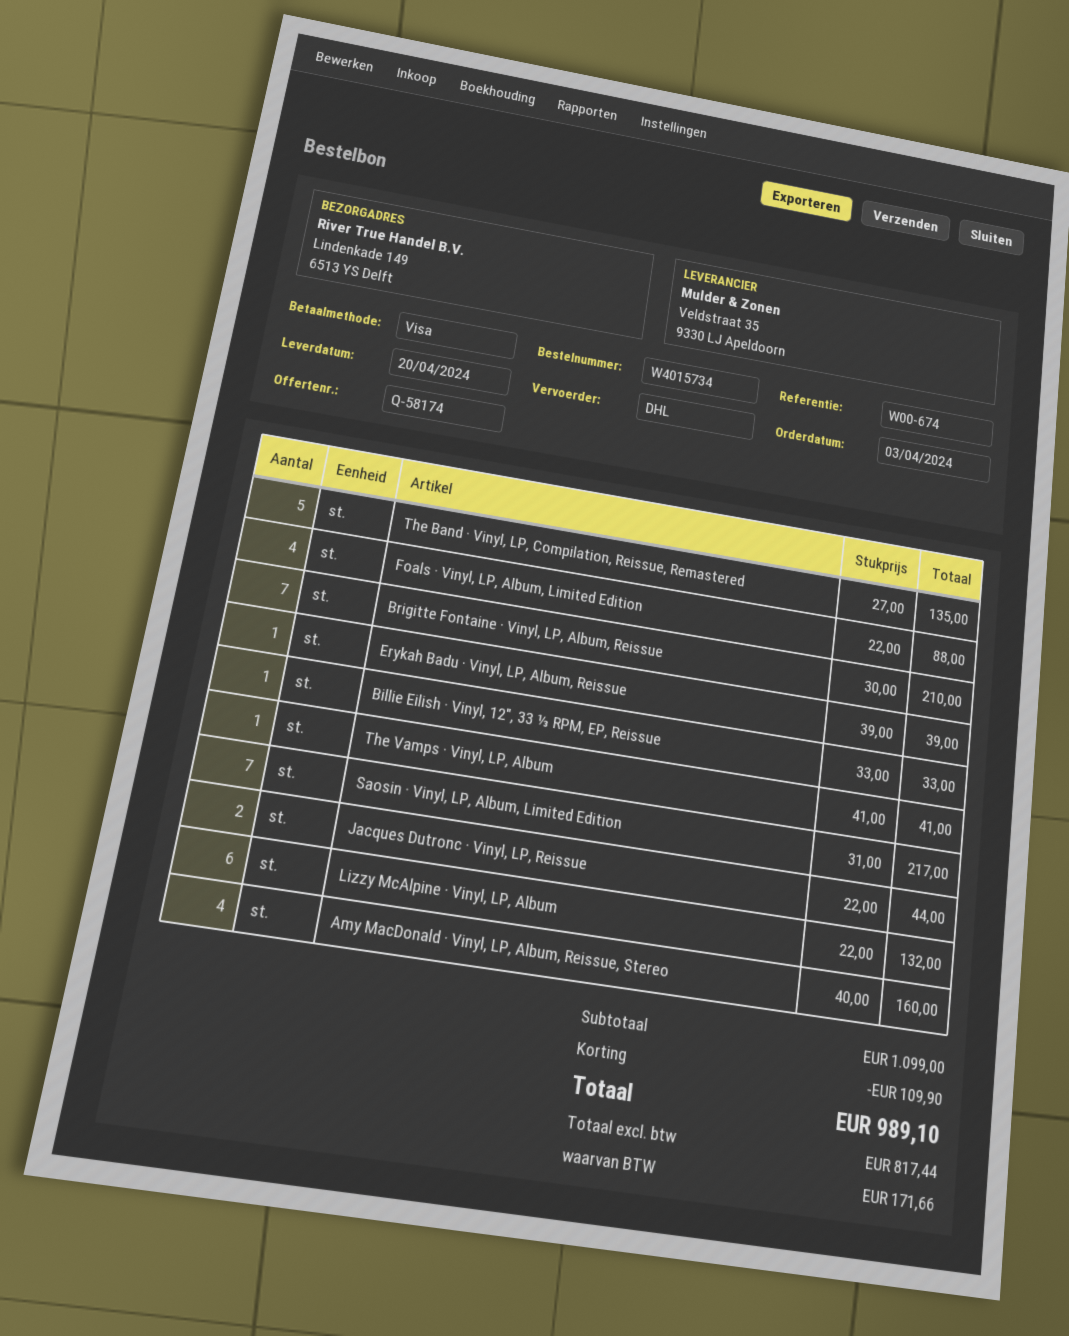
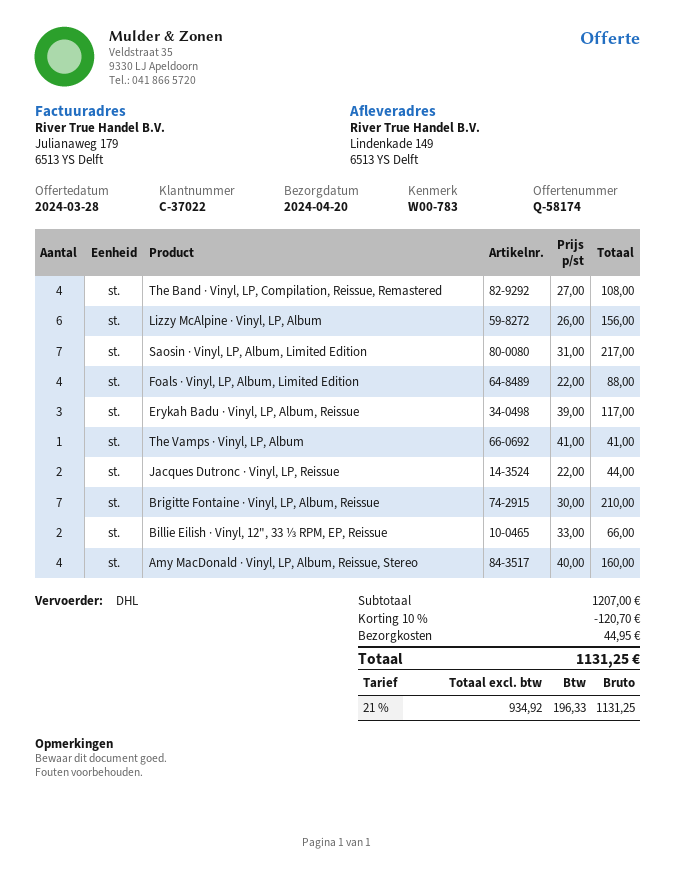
reference: W00-674 -> W00-783
The Band · Vinyl, LP, Compilation, Reissue, Remastered: 5 x 27.00 = 135.00 -> 4 x 27.00 = 108.00
Erykah Badu · Vinyl, LP, Album, Reissue: 1 x 39.00 = 39.00 -> 3 x 39.00 = 117.00
Billie Eilish · Vinyl, 12", 33 ⅓ RPM, EP, Reissue: 1 x 33.00 = 33.00 -> 2 x 33.00 = 66.00
Lizzy McAlpine · Vinyl, LP, Album: 6 x 22.00 = 132.00 -> 6 x 26.00 = 156.00
subtotal: 1099.00 -> 1207.00
discount: 109.90 -> 120.70
shipping: none -> 44.95
net: 817.44 -> 934.92
tax: 171.66 -> 196.33
total: 989.10 -> 1131.25

